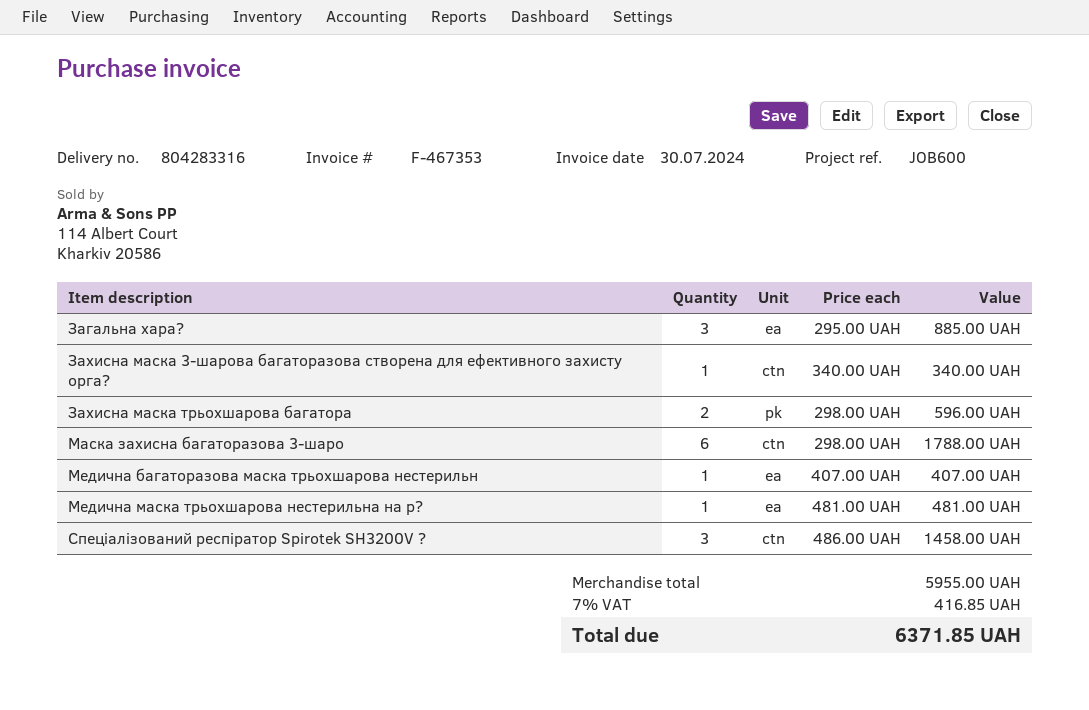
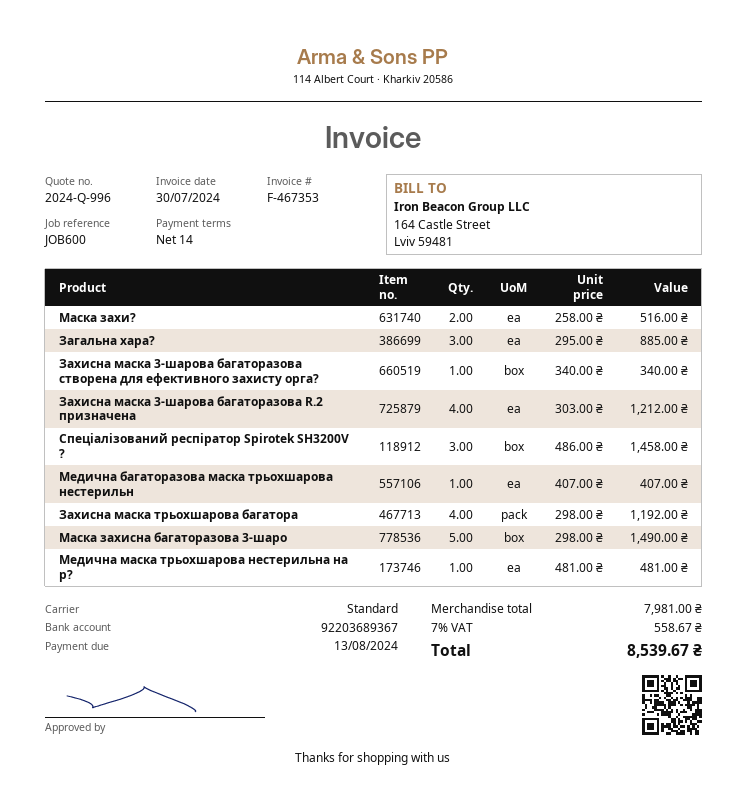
Захисна маска трьохшарова багатора: 2 x 298.00 = 596.00 -> 4 x 298.00 = 1192.00
Маска захисна багаторазова 3-шаро: 6 x 298.00 = 1788.00 -> 5 x 298.00 = 1490.00
Маска захи?: none -> 2 x 258.00 = 516.00
Захисна маска 3-шарова багаторазова R.2 призначена: none -> 4 x 303.00 = 1212.00
subtotal: 5955.00 -> 7981.00
tax: 7% = 416.85 -> 7% = 558.67
total: 6371.85 -> 8539.67

